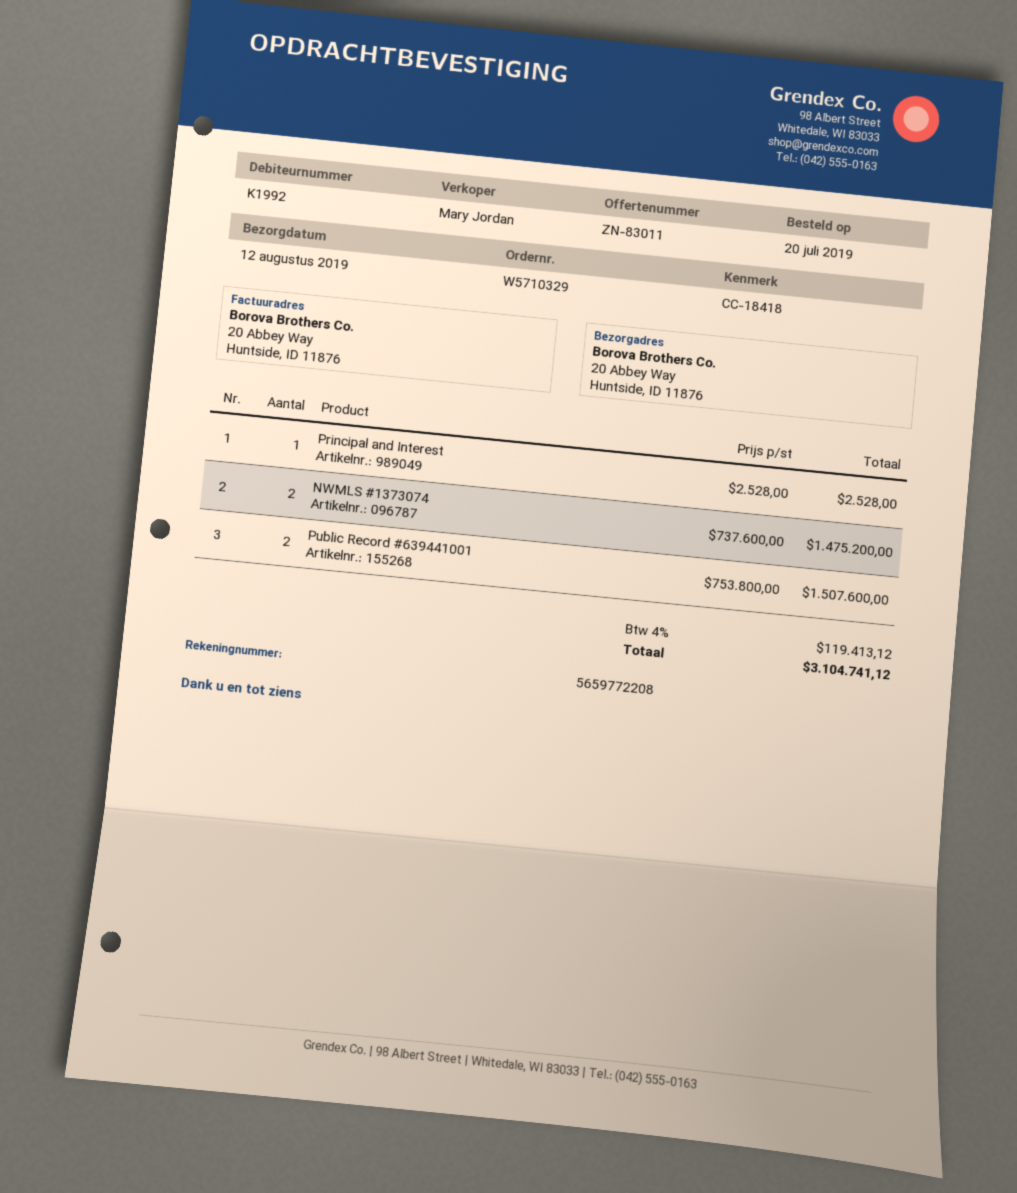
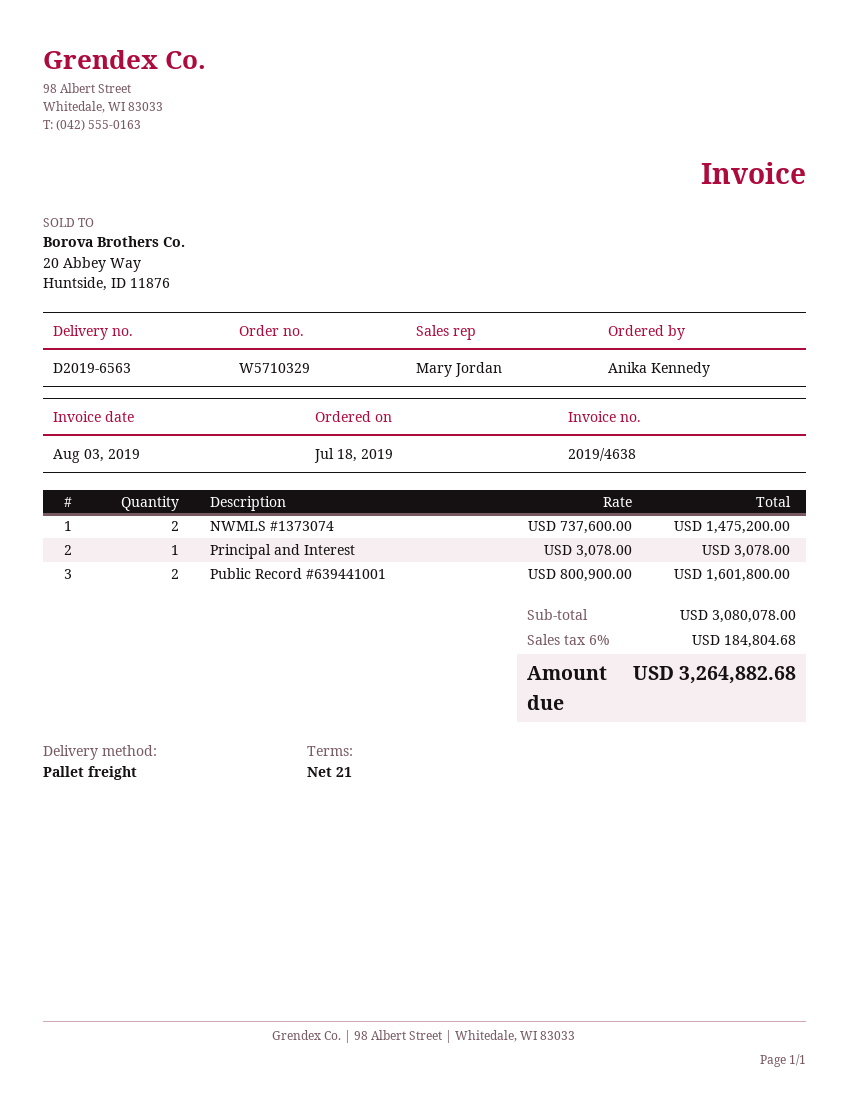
order date: 2019-07-20 -> 2019-07-18
Principal and Interest: 1 x 2528.00 = 2528.00 -> 1 x 3078.00 = 3078.00
Public Record #639441001: 2 x 753800.00 = 1507600.00 -> 2 x 800900.00 = 1601800.00
tax: 4% = 119413.12 -> 6% = 184804.68
total: 3104741.12 -> 3264882.68

